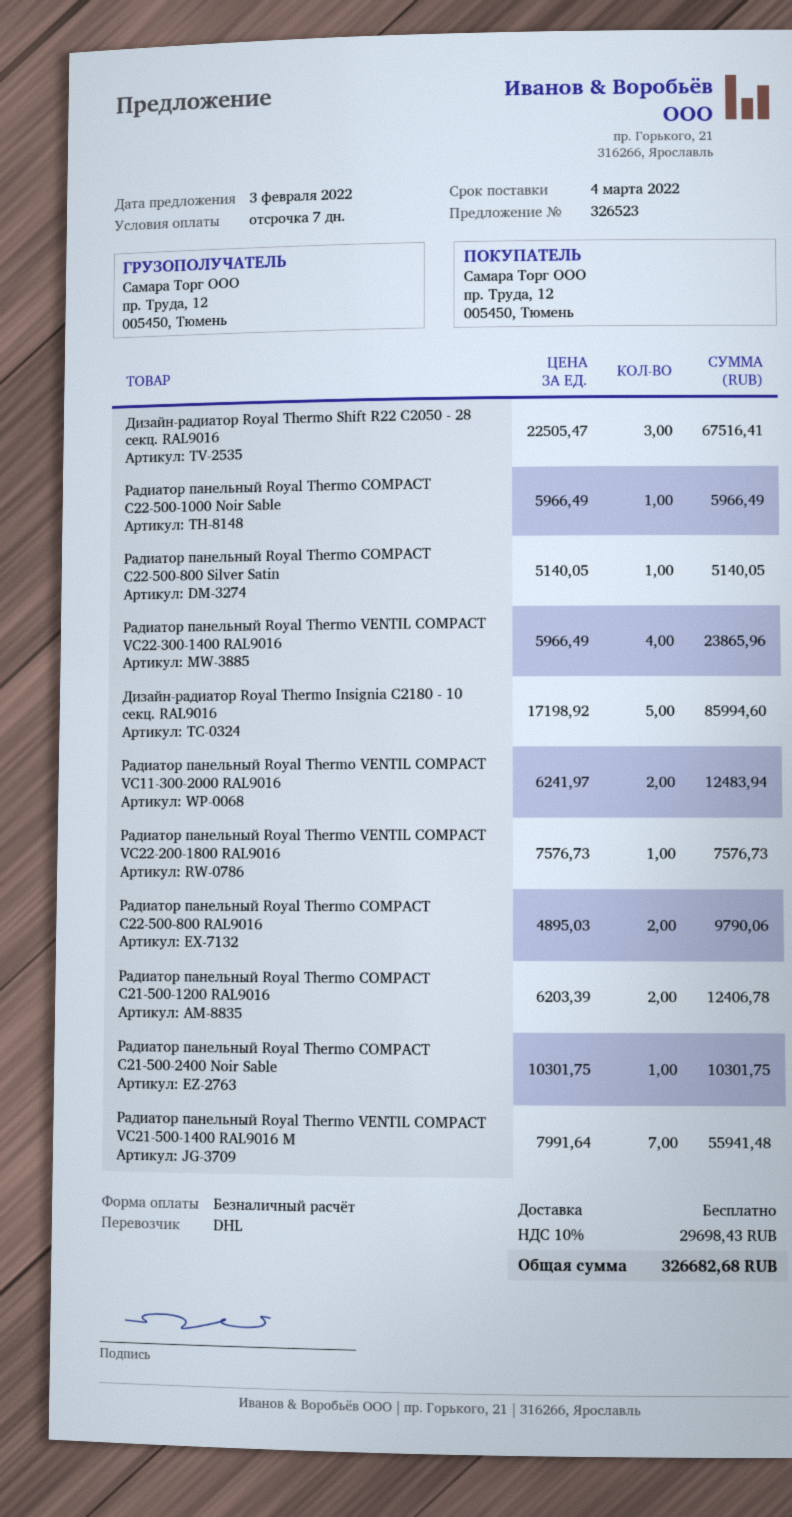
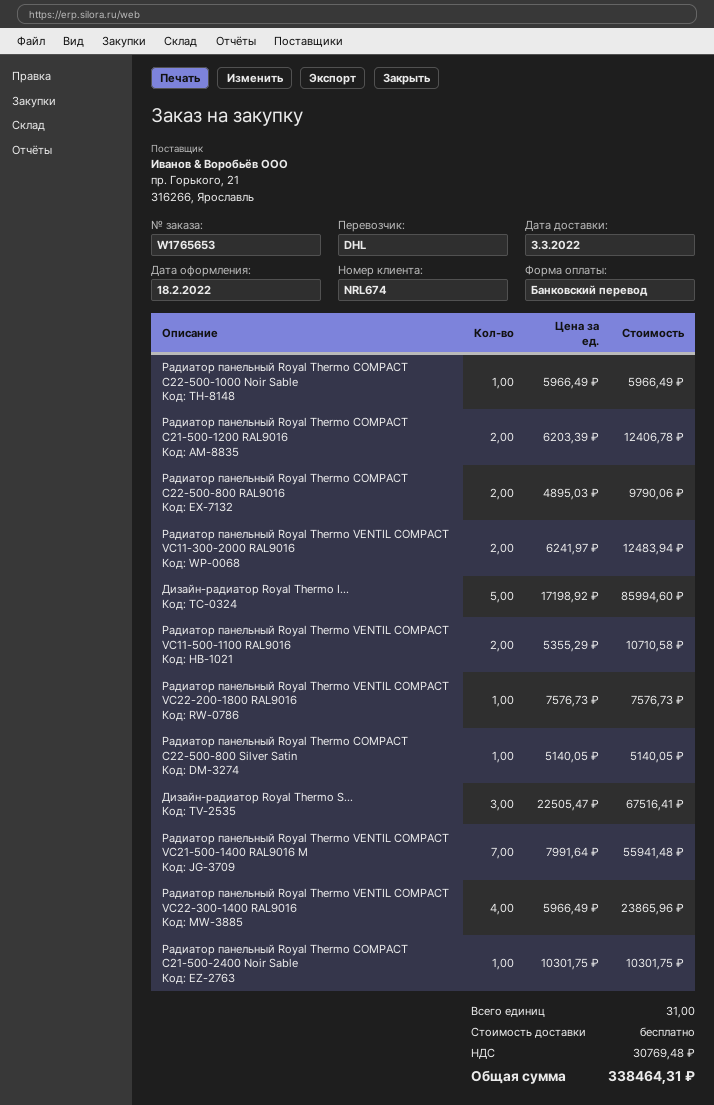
delivery date: 2022-03-04 -> 2022-03-03
Радиатор панельный Royal Thermo VENTIL COMPACT VC11-500-1100 RAL9016: none -> 2 x 5355.29 = 10710.58
tax: 29698.43 -> 30769.48
total: 326682.68 -> 338464.31

